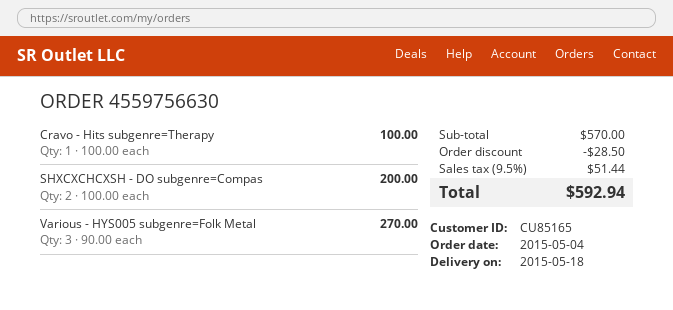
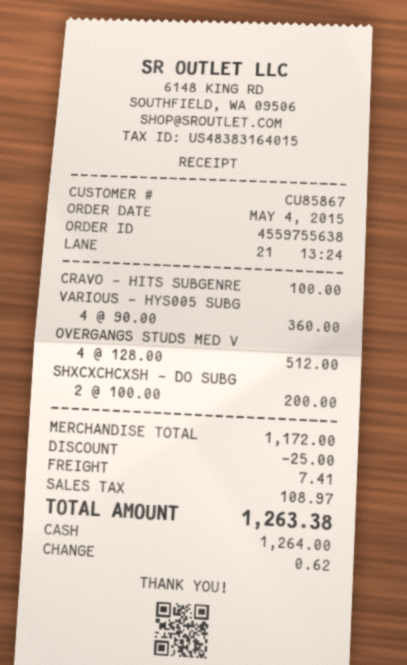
order number: 4559756630 -> 4559755638
customer number: CU85165 -> CU85867
Various - HYS005 subgenre=Folk Metal: 3 x 90.00 = 270.00 -> 4 x 90.00 = 360.00
OVERGANGS STUDS MED V: none -> 4 x 128.00 = 512.00
subtotal: 570.00 -> 1172.00
discount: 28.50 -> 25.00
shipping: none -> 7.41
tax: 51.44 -> 108.97
total: 592.94 -> 1263.38

